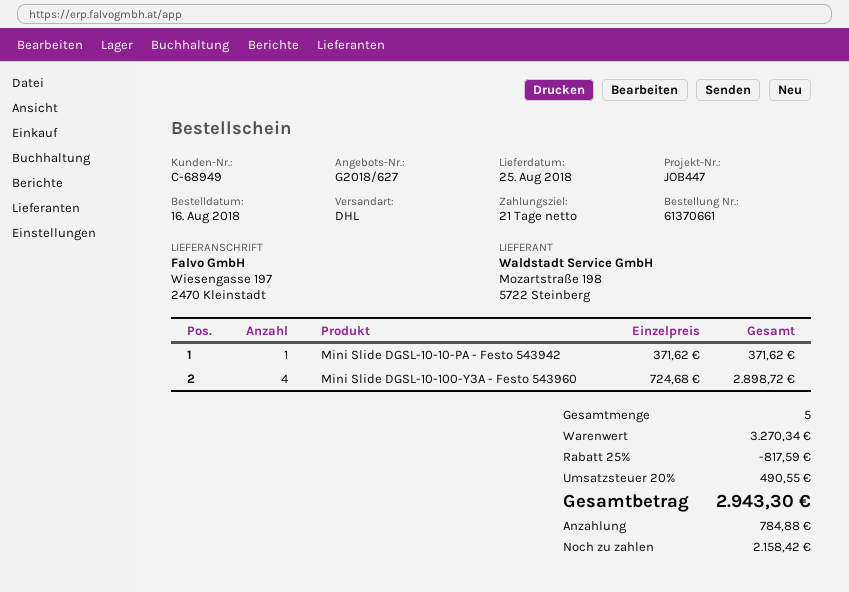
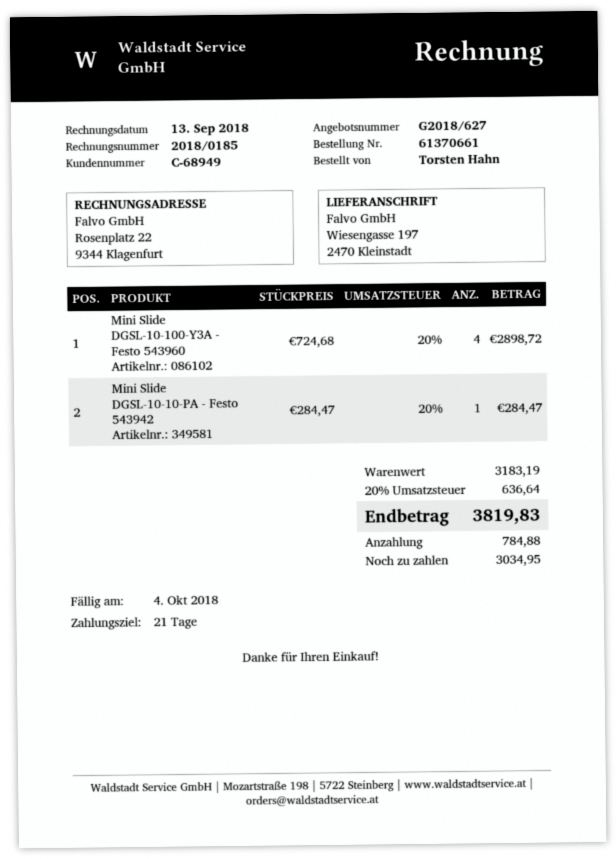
Mini Slide DGSL-10-10-PA - Festo 543942: 1 x 371.62 = 371.62 -> 1 x 284.47 = 284.47
subtotal: 3270.34 -> 3183.19
discount: 25% = 817.59 -> none
tax: 20% = 490.55 -> 20% = 636.64
total: 2943.30 -> 3819.83
balance: 2158.42 -> 3034.95

